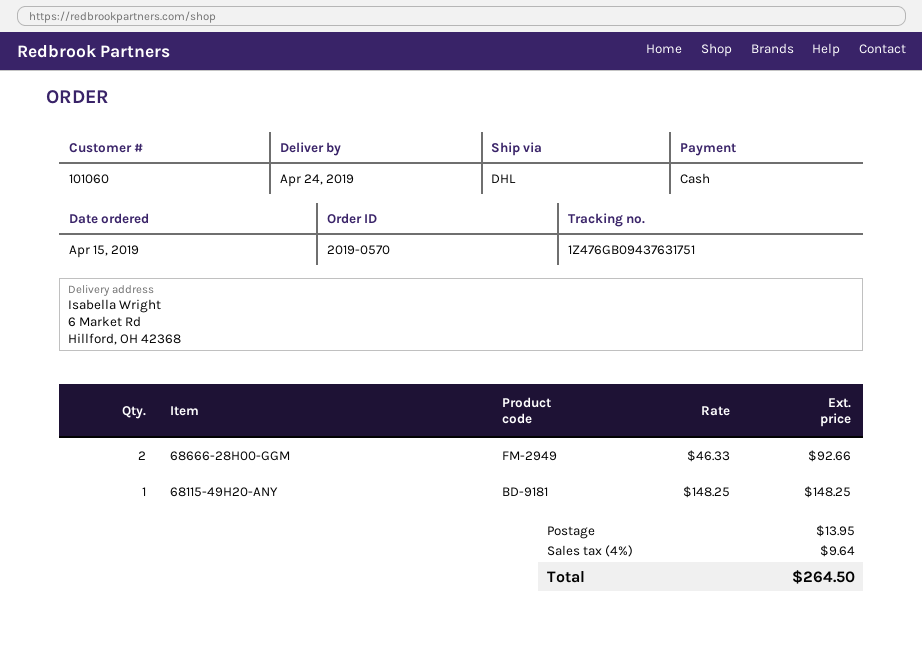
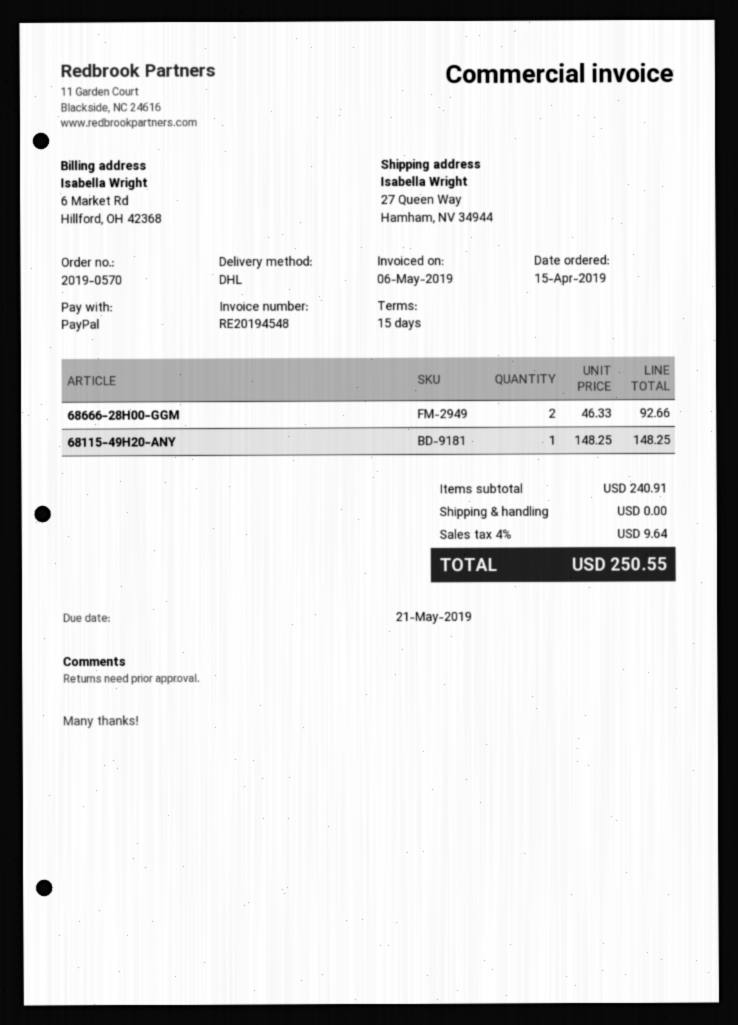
payment method: cash -> PayPal
ship to: 6 Market Rd, Hillford, OH 42368 -> 27 Queen Way, Hamham, NV 34944
shipping: 13.95 -> 0.00
total: 264.50 -> 250.55

